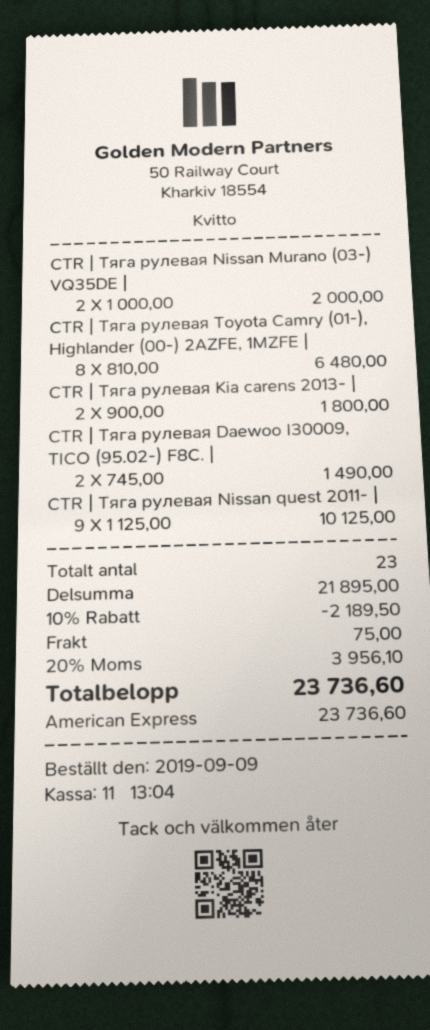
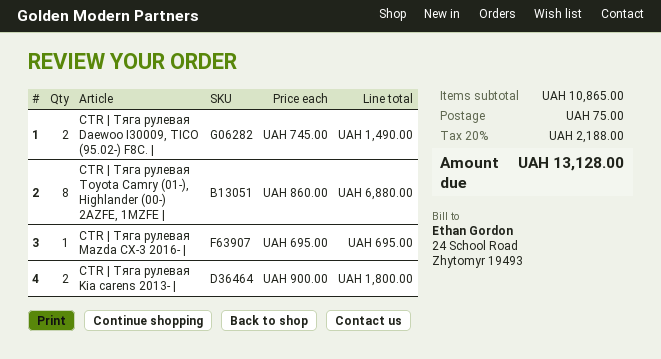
CTR | Тяга рулевая Nissan Murano (03-) VQ35DE |: 2 x 1000.00 = 2000.00 -> none
CTR | Тяга рулевая Toyota Camry (01-), Highlander (00-) 2AZFE, 1MZFE |: 8 x 810.00 = 6480.00 -> 8 x 860.00 = 6880.00
CTR | Тяга рулевая Nissan quest 2011- |: 9 x 1125.00 = 10125.00 -> none
CTR | Тяга рулевая Mazda CX-3 2016- |: none -> 1 x 695.00 = 695.00
subtotal: 21895.00 -> 10865.00
discount: 10% = 2189.50 -> none
tax: 20% = 3956.10 -> 20% = 2188.00
total: 23736.60 -> 13128.00

